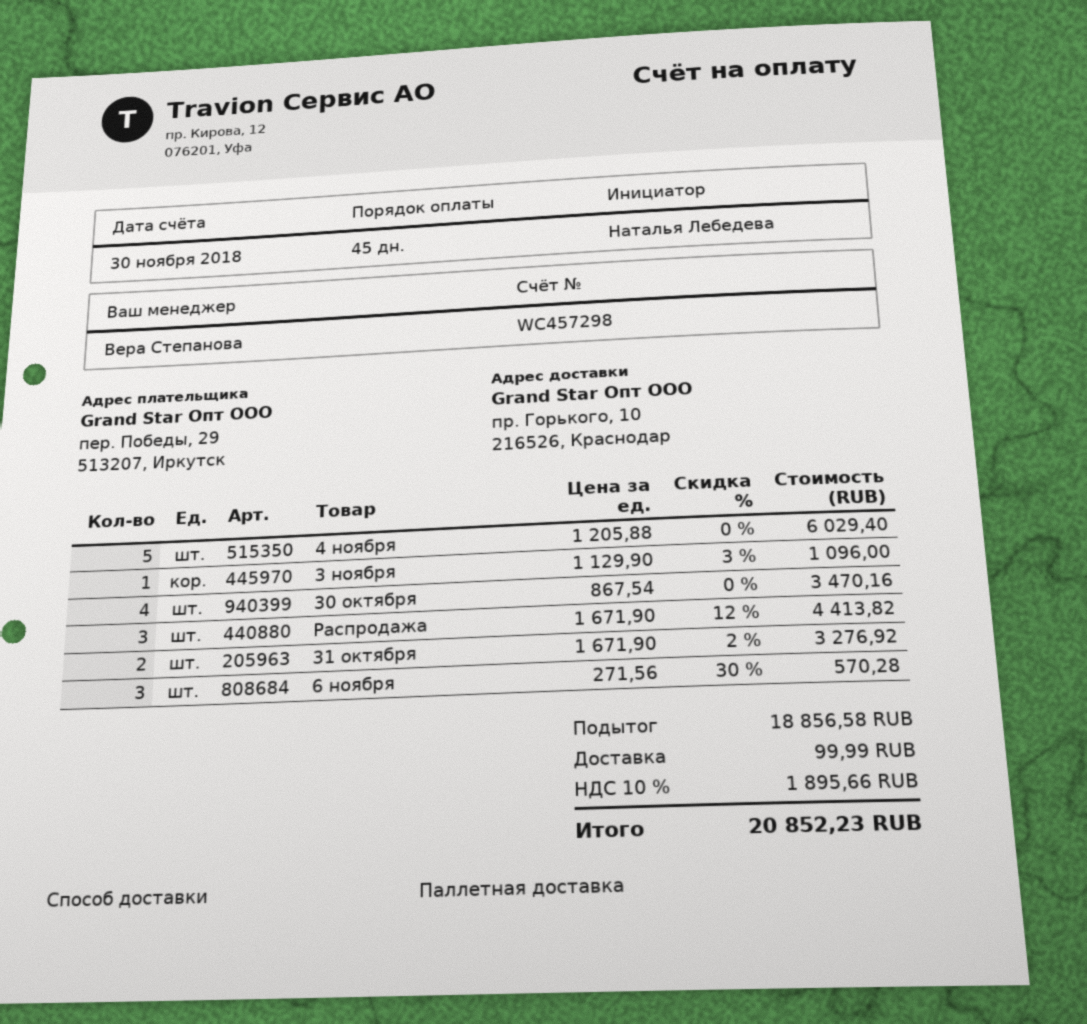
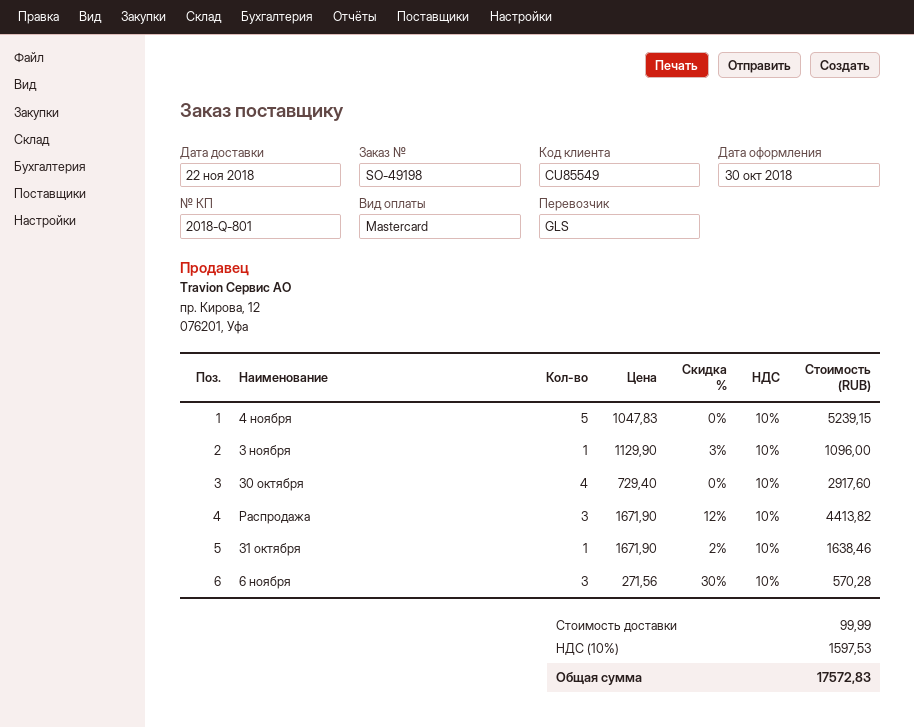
shipping method: pallet freight -> GLS
4 ноября: 5 x 1205.88 = 6029.40 -> 5 x 1047.83 = 5239.15
30 октября: 4 x 867.54 = 3470.16 -> 4 x 729.40 = 2917.60
31 октября: 2 x 1671.90 - 2% = 3276.92 -> 1 x 1671.90 - 2% = 1638.46
tax: 10% = 1895.66 -> 10% = 1597.53
total: 20852.23 -> 17572.83

